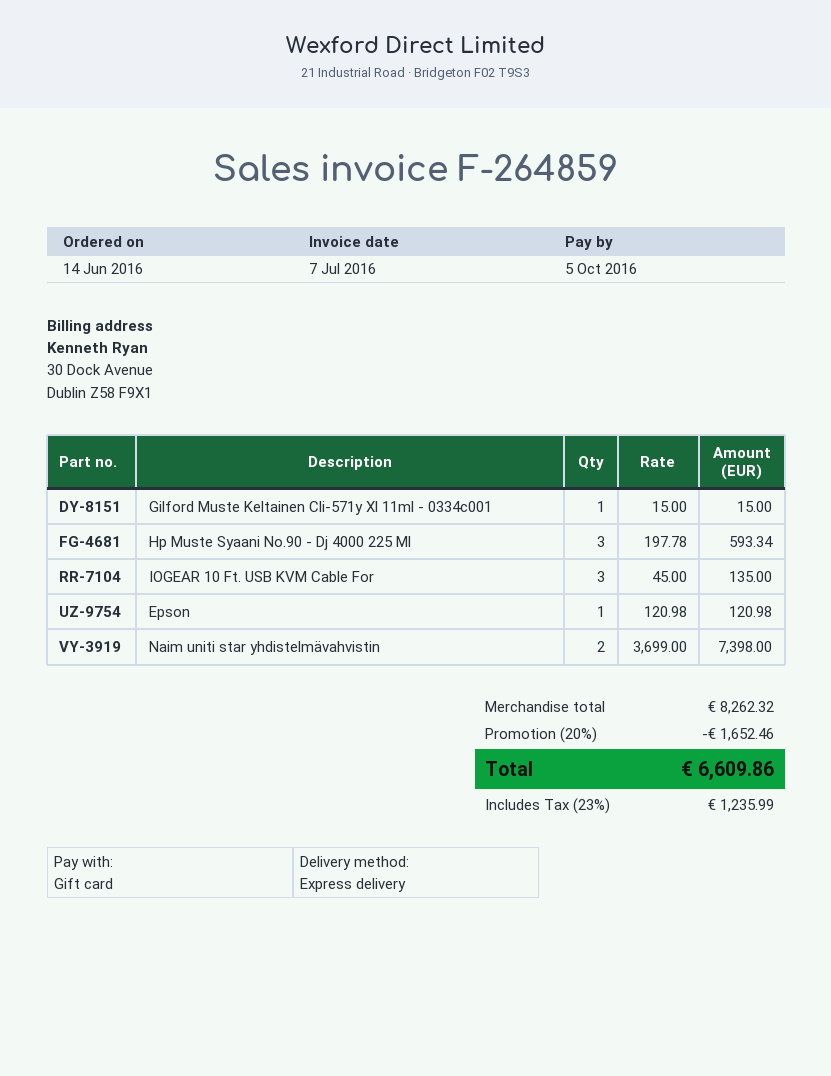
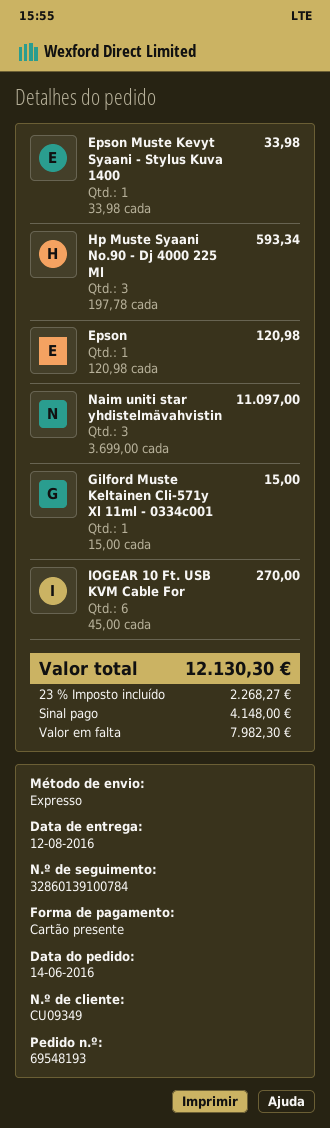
IOGEAR 10 Ft. USB KVM Cable For: 3 x 45.00 = 135.00 -> 6 x 45.00 = 270.00
Naim uniti star yhdistelmävahvistin: 2 x 3699.00 = 7398.00 -> 3 x 3699.00 = 11097.00
Epson Muste Kevyt Syaani - Stylus Kuva 1400: none -> 1 x 33.98 = 33.98
discount: 20% = 1652.46 -> none
tax: 23% = 1235.99 -> 23% = 2268.27
total: 6609.86 -> 12130.30

